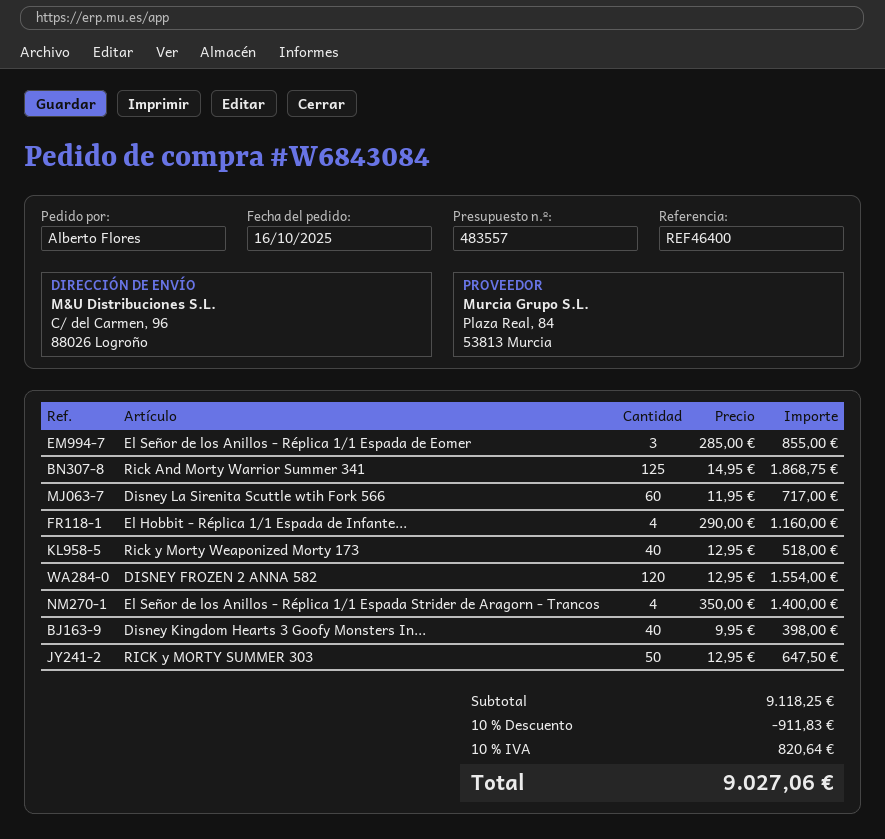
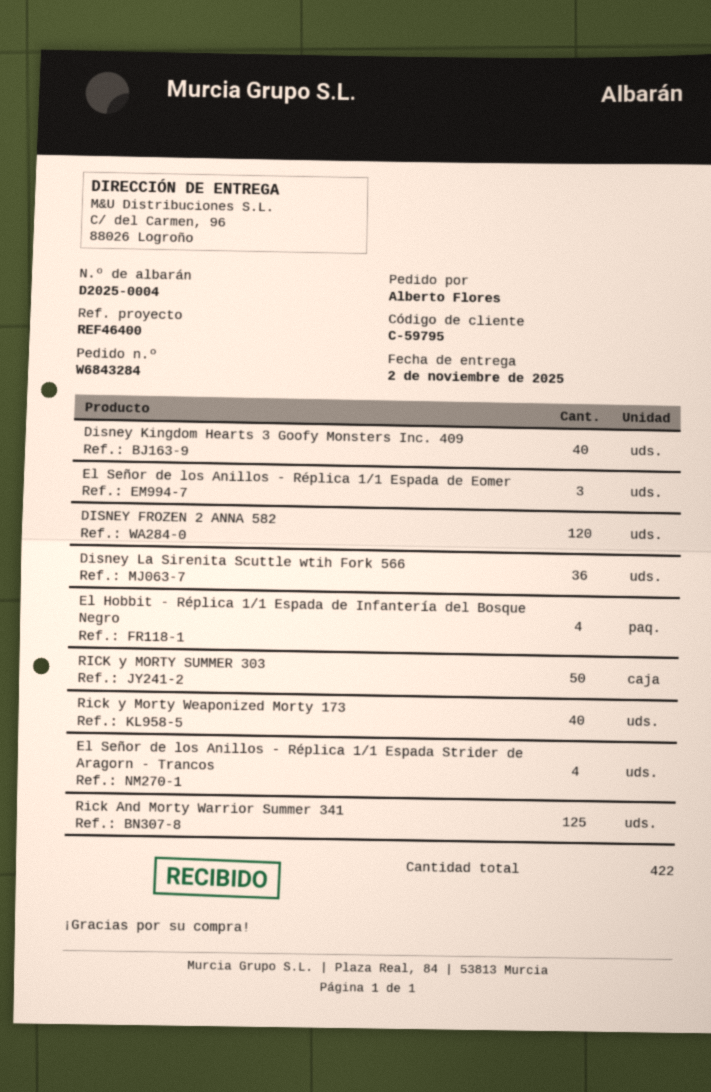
order number: W6843084 -> W6843284
Disney La Sirenita Scuttle wtih Fork 566: 60 -> 36

